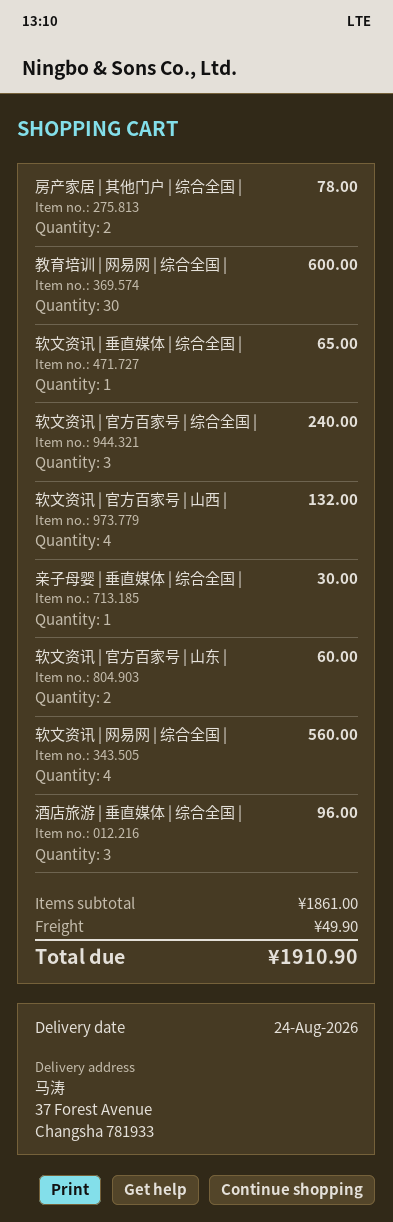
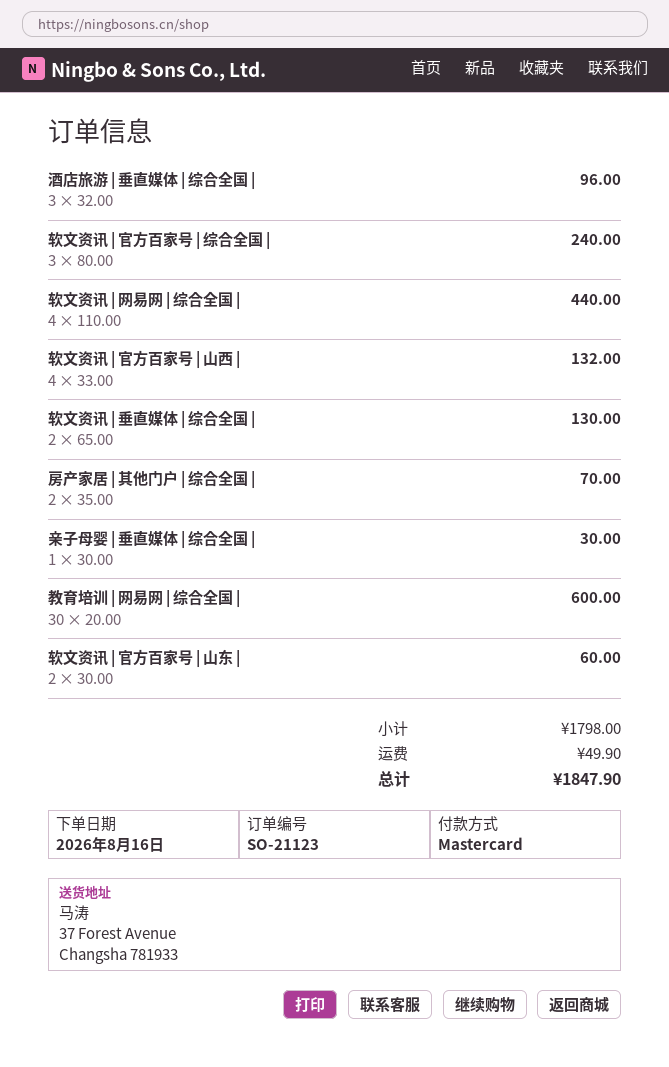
房产家居 | 其他门户 | 综合全国 |: 2 for 78.00 -> 2 for 70.00
软文资讯 | 垂直媒体 | 综合全国 |: 1 for 65.00 -> 2 for 130.00
软文资讯 | 网易网 | 综合全国 |: 4 for 560.00 -> 4 for 440.00
subtotal: 1861.00 -> 1798.00
total: 1910.90 -> 1847.90

